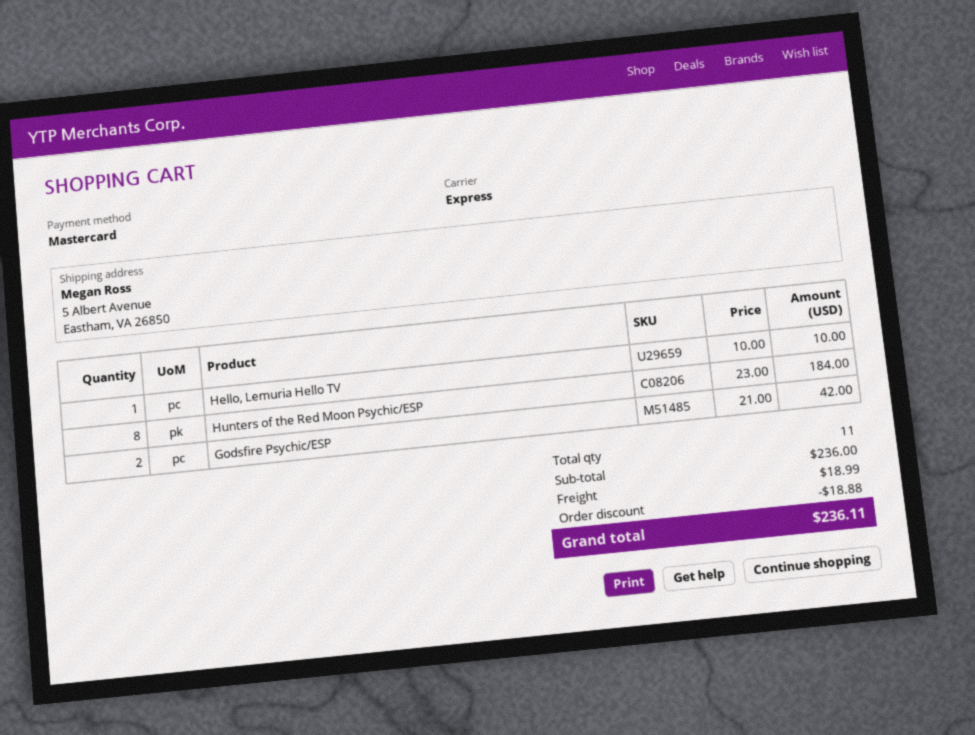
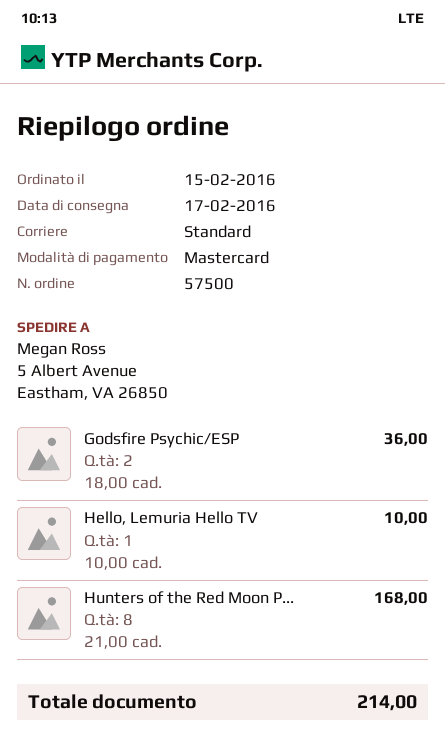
shipping method: express -> standard
Hunters of the Red Moon Psychic/ESP: 8 x 23.00 = 184.00 -> 8 x 21.00 = 168.00
Godsfire Psychic/ESP: 2 x 21.00 = 42.00 -> 2 x 18.00 = 36.00
discount: 18.88 -> none
shipping: 18.99 -> none
total: 236.11 -> 214.00

